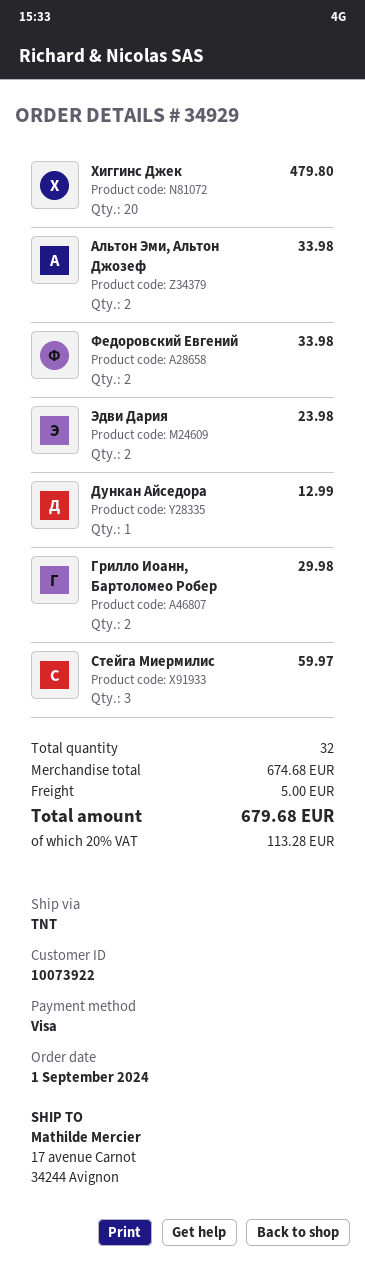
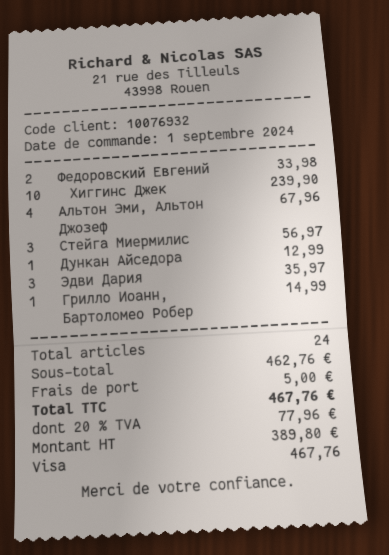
customer number: 10073922 -> 10076932
Хиггинс Джек: 20 for 479.80 -> 10 for 239.90
Альтон Эми, Альтон Джозеф: 2 for 33.98 -> 4 for 67.96
Эдви Дария: 2 for 23.98 -> 3 for 35.97
Грилло Иоанн, Бартоломео Робер: 2 for 29.98 -> 1 for 14.99
Стейга Миермилис: 3 for 59.97 -> 3 for 56.97
total quantity: 32 -> 24
subtotal: 674.68 -> 462.76
tax: 20% = 113.28 -> 20% = 77.96
total: 679.68 -> 467.76

